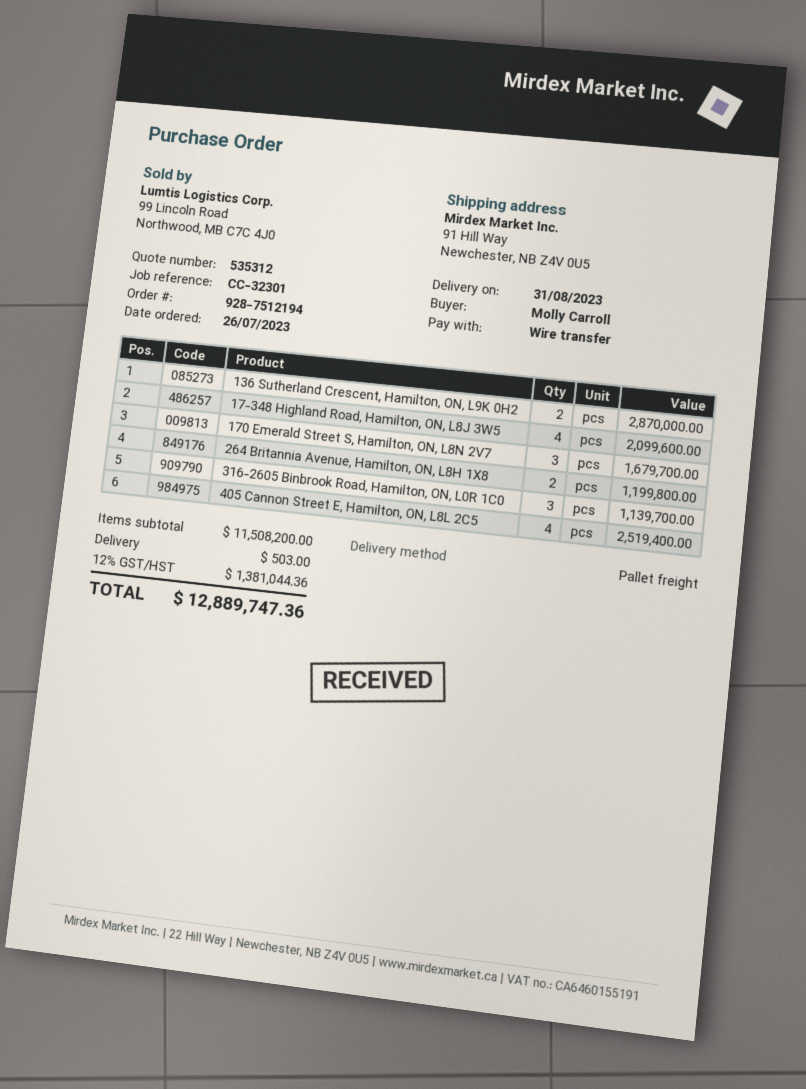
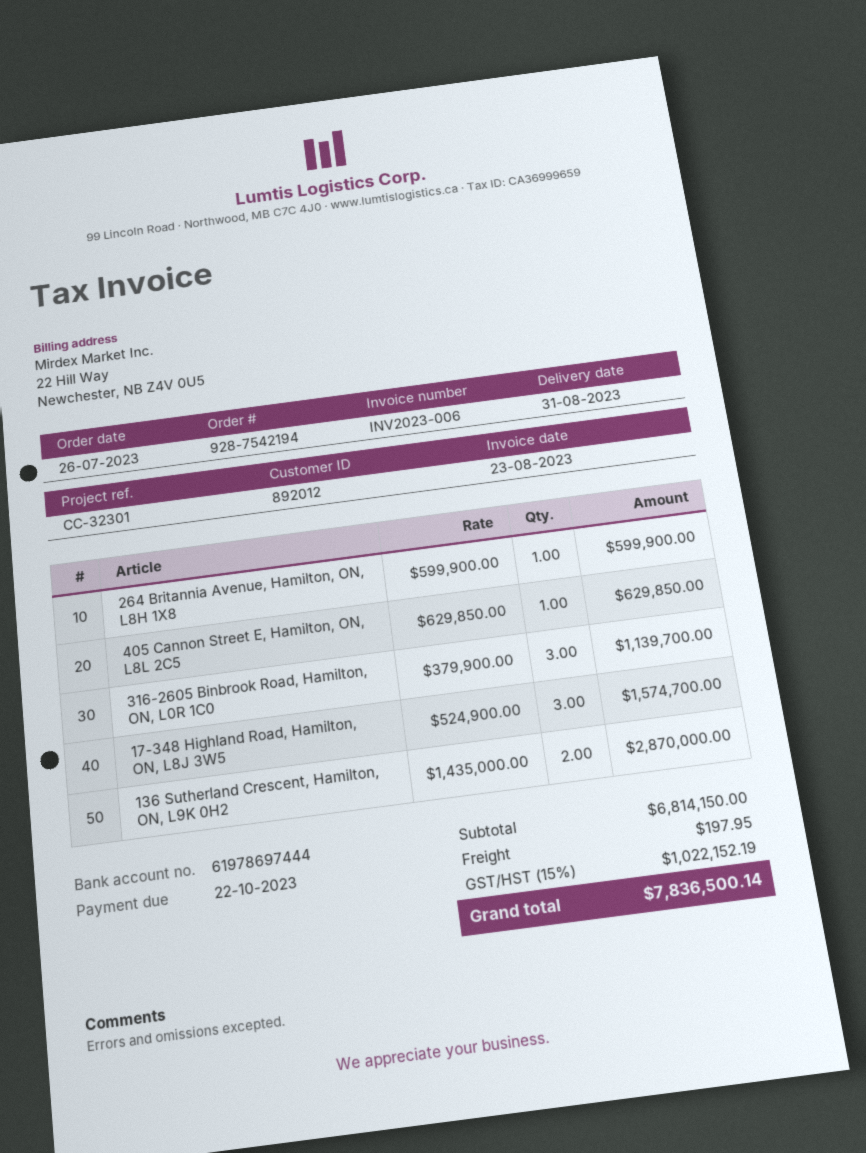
order number: 928-7512194 -> 928-7542194
17-348 Highland Road, Hamilton, ON, L8J 3W5: 4 for 2099600.00 -> 3 for 1574700.00
170 Emerald Street S, Hamilton, ON, L8N 2V7: 3 for 1679700.00 -> none
264 Britannia Avenue, Hamilton, ON, L8H 1X8: 2 for 1199800.00 -> 1 for 599900.00
405 Cannon Street E, Hamilton, ON, L8L 2C5: 4 for 2519400.00 -> 1 for 629850.00
subtotal: 11508200.00 -> 6814150.00
shipping: 503.00 -> 197.95
tax: 12% = 1381044.36 -> 15% = 1022152.19
total: 12889747.36 -> 7836500.14

